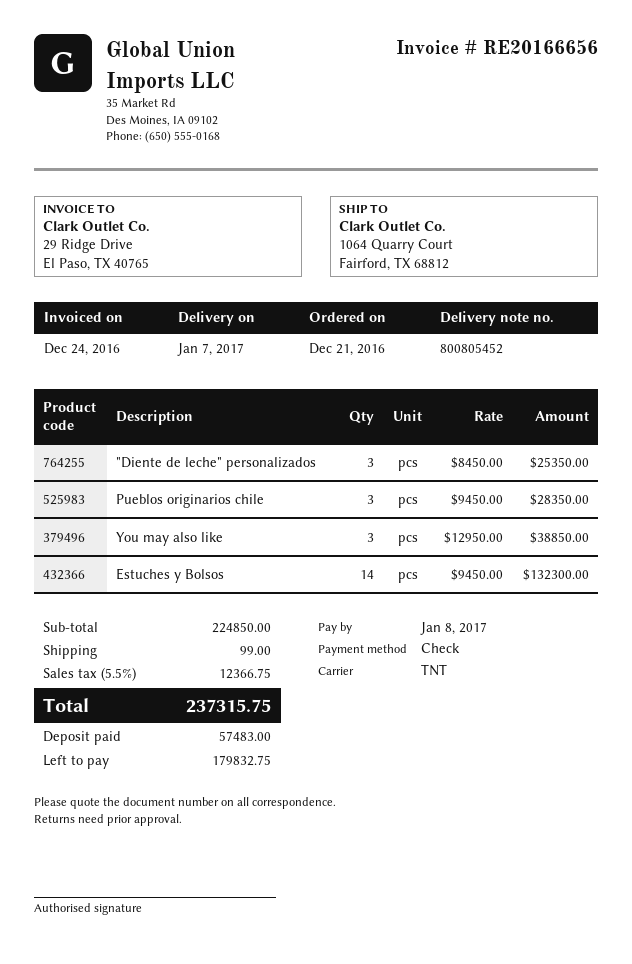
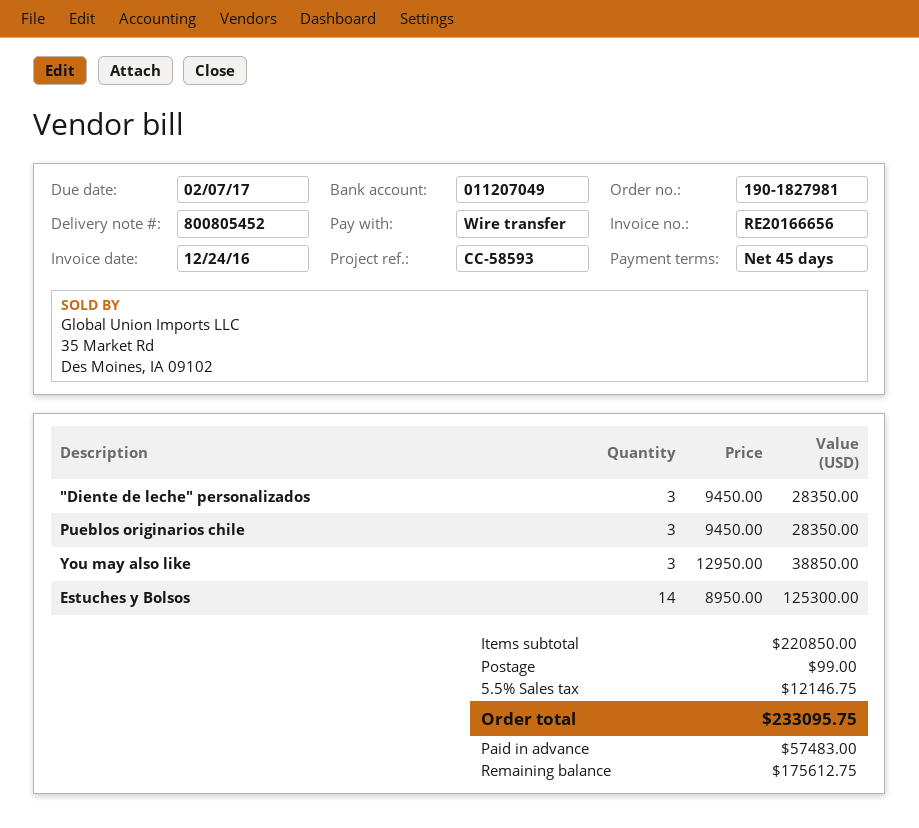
due date: 2017-01-08 -> 2017-02-07
payment method: cheque -> bank transfer
"Diente de leche" personalizados: 3 x 8450.00 = 25350.00 -> 3 x 9450.00 = 28350.00
Estuches y Bolsos: 14 x 9450.00 = 132300.00 -> 14 x 8950.00 = 125300.00
subtotal: 224850.00 -> 220850.00
tax: 5.5% = 12366.75 -> 5.5% = 12146.75
total: 237315.75 -> 233095.75
balance: 179832.75 -> 175612.75

